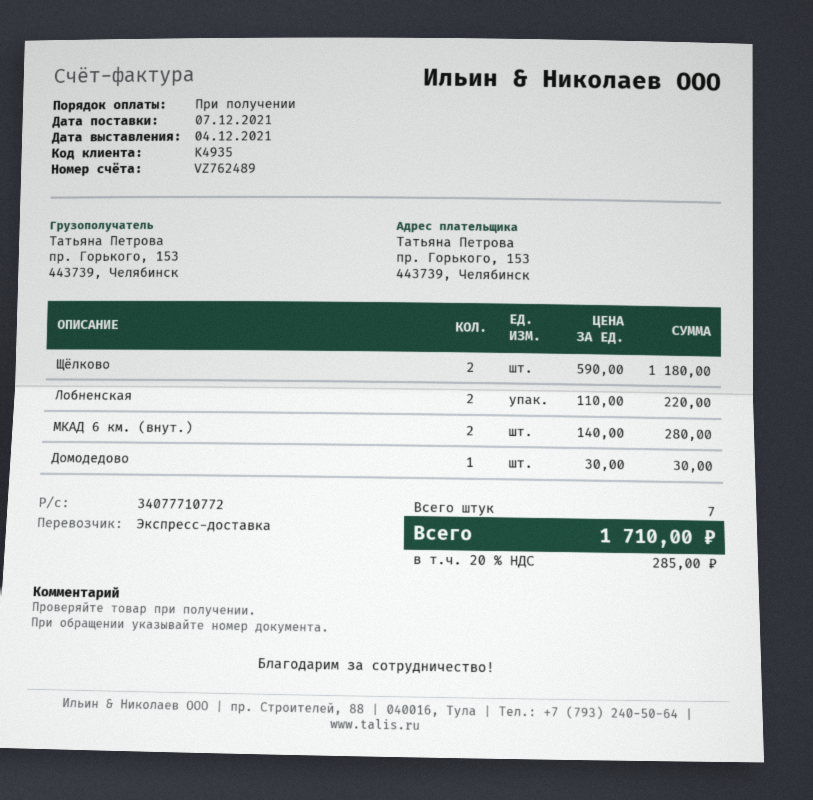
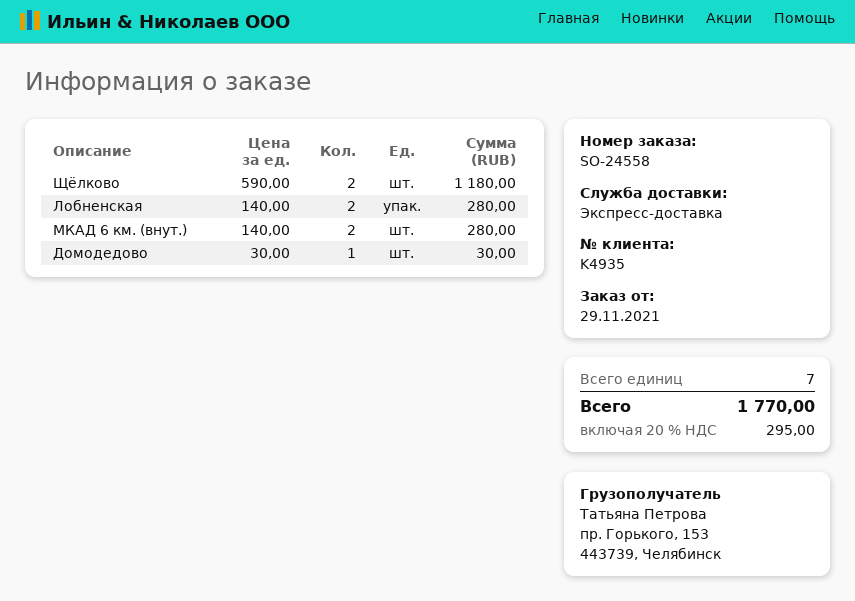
Лобненская: 2 x 110.00 = 220.00 -> 2 x 140.00 = 280.00
tax: 20% = 285.00 -> 20% = 295.00
total: 1710.00 -> 1770.00

